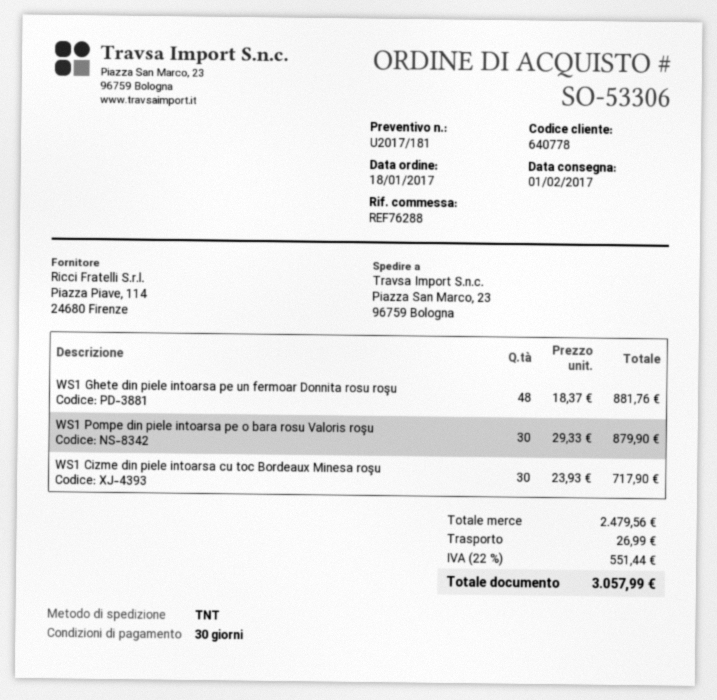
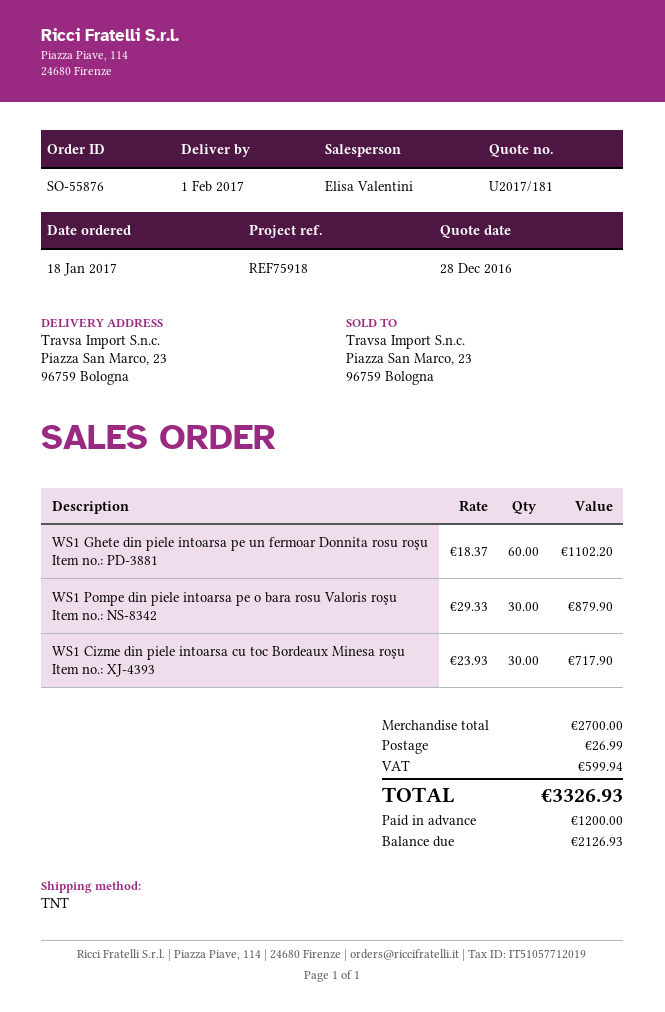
order number: SO-53306 -> SO-55876
reference: REF76288 -> REF75918
WS1 Ghete din piele intoarsa pe un fermoar Donnita rosu roşu: 48 x 18.37 = 881.76 -> 60 x 18.37 = 1102.20
subtotal: 2479.56 -> 2700.00
tax: 551.44 -> 599.94
total: 3057.99 -> 3326.93

